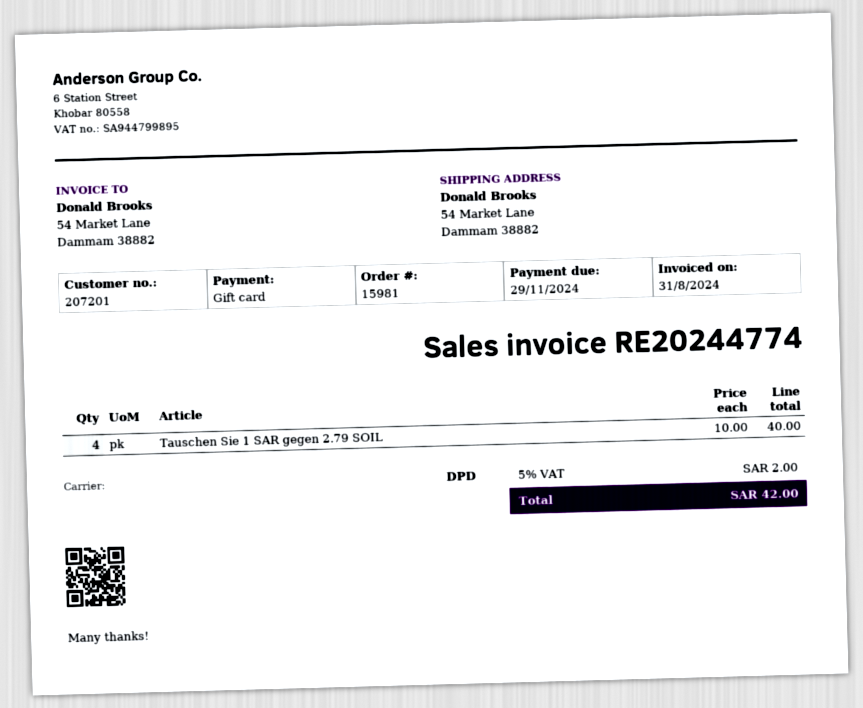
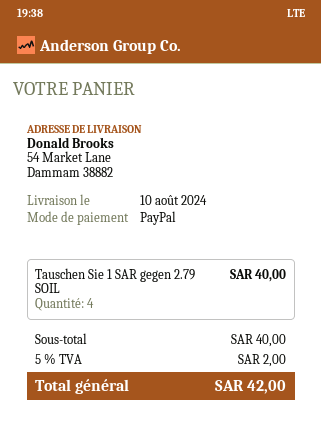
payment method: gift card -> PayPal

